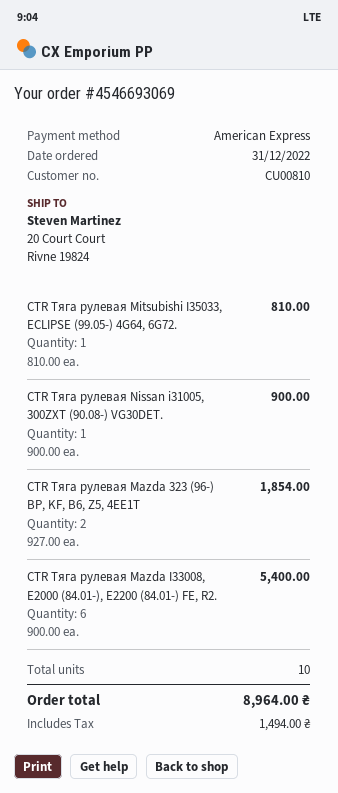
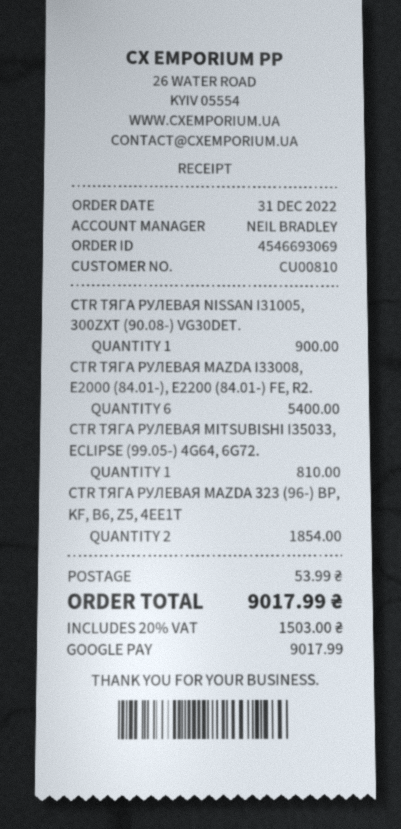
payment method: American Express -> Google Pay
shipping: none -> 53.99
tax: 1494.00 -> 1503.00
total: 8964.00 -> 9017.99

